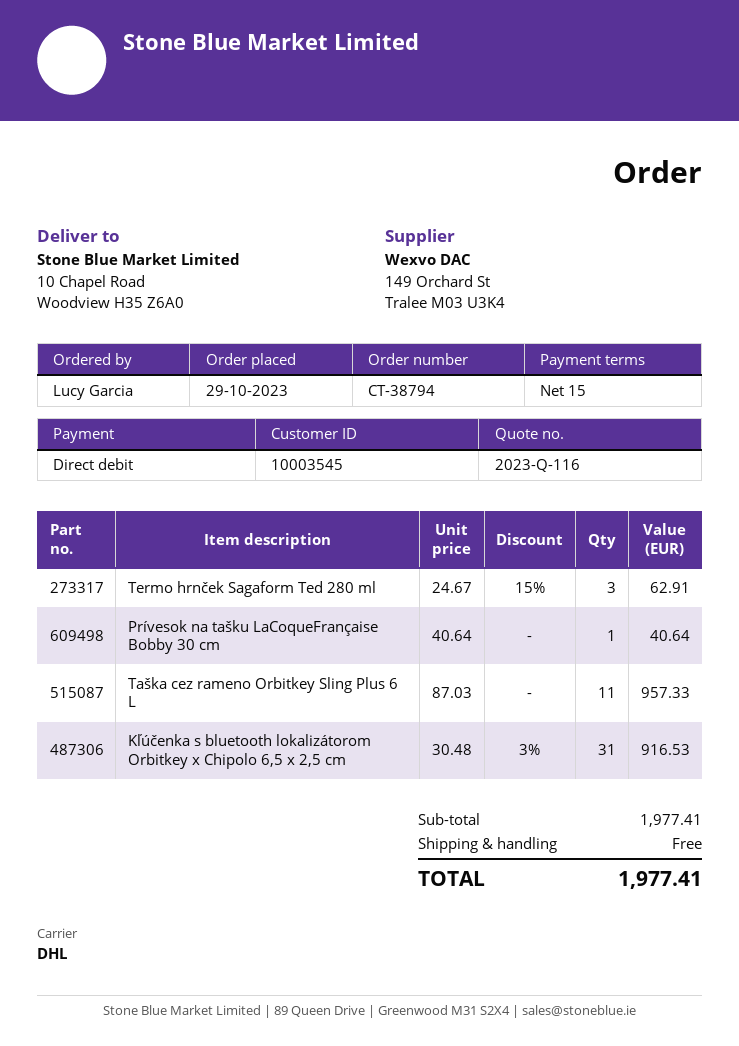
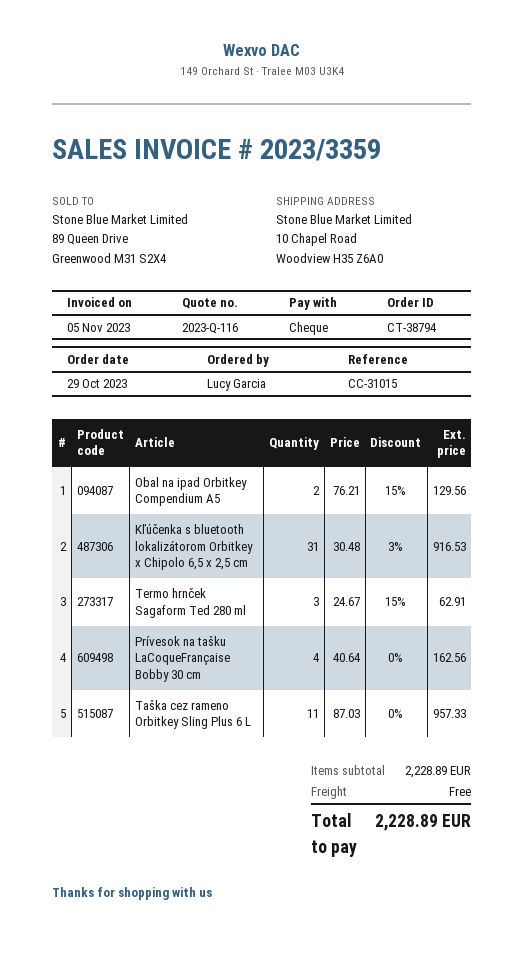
payment method: direct debit -> cheque
Prívesok na tašku LaCoqueFrançaise Bobby 30 cm: 1 x 40.64 = 40.64 -> 4 x 40.64 = 162.56
Obal na ipad Orbitkey Compendium A5: none -> 2 x 76.21 - 15% = 129.56
subtotal: 1977.41 -> 2228.89
total: 1977.41 -> 2228.89

